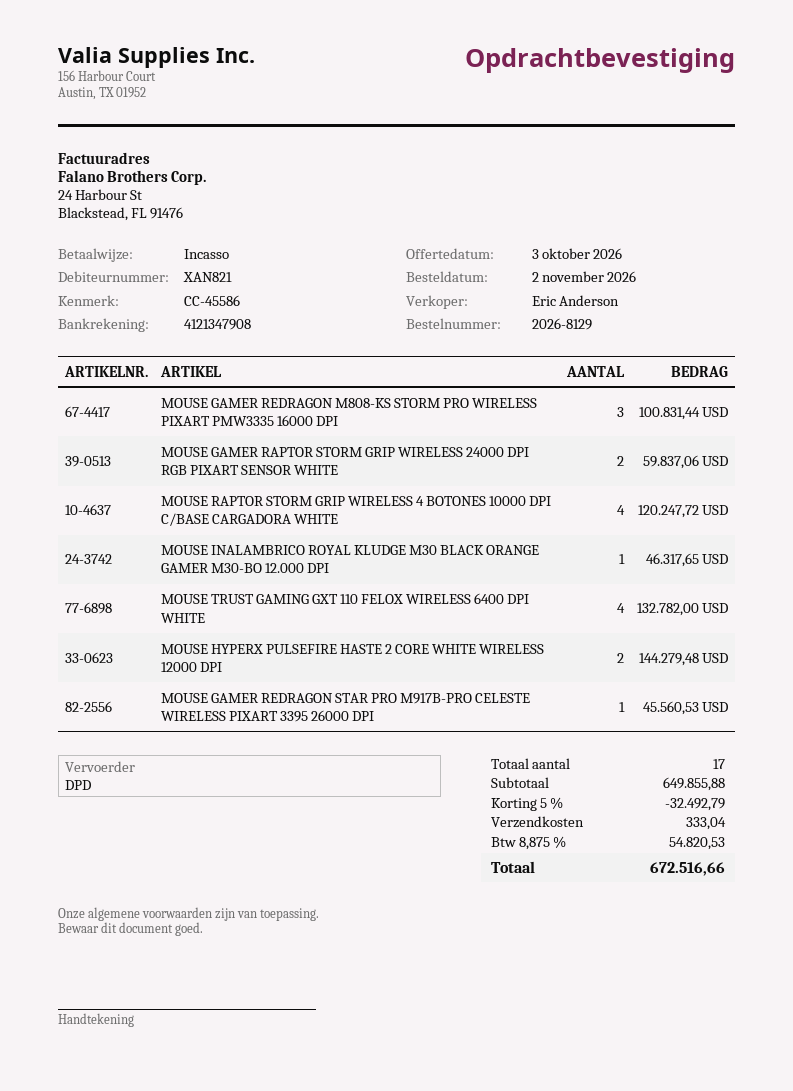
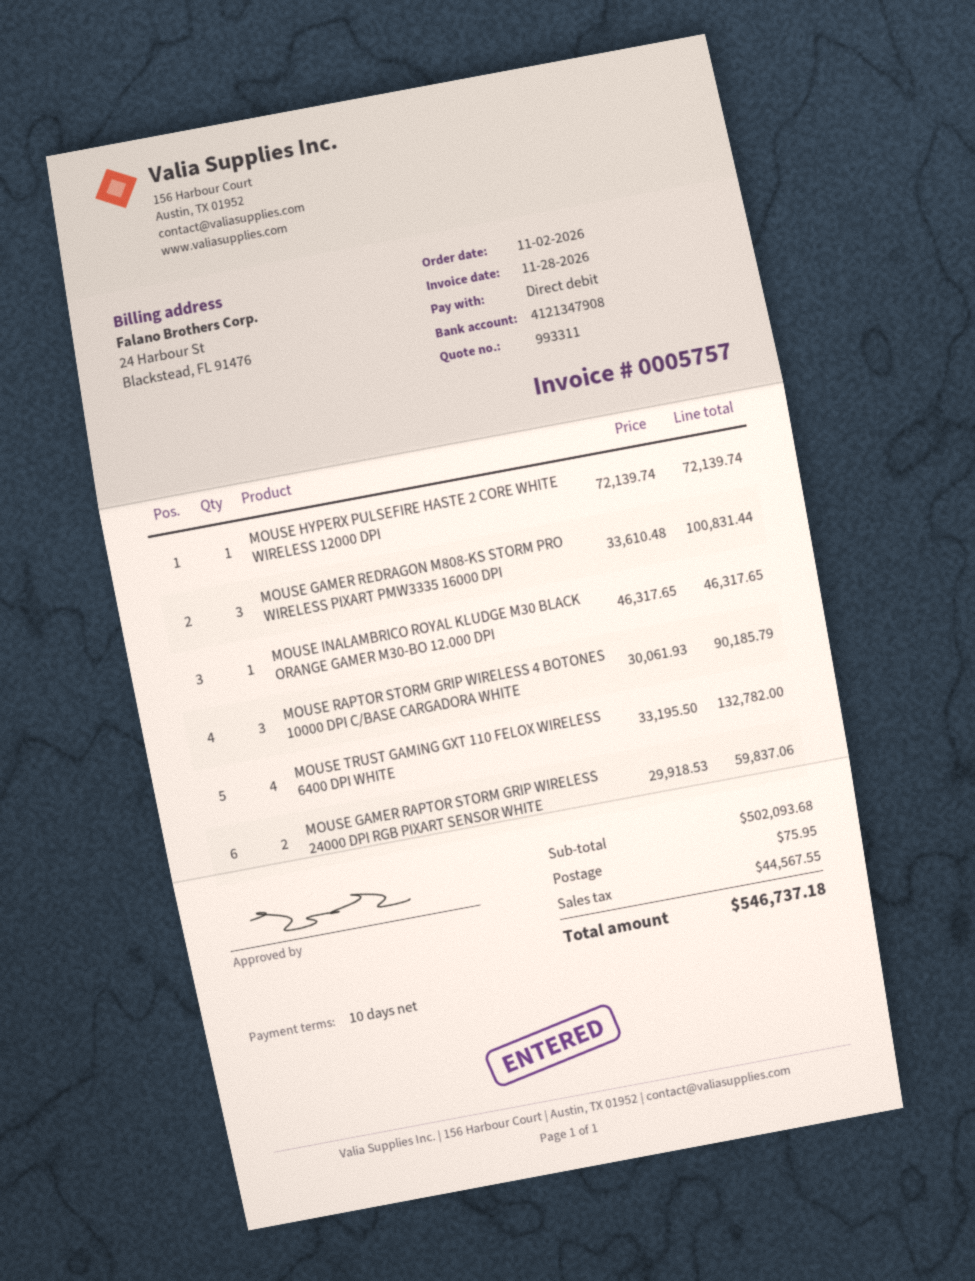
MOUSE RAPTOR STORM GRIP WIRELESS 4 BOTONES 10000 DPI C/BASE CARGADORA WHITE: 4 for 120247.72 -> 3 for 90185.79
MOUSE HYPERX PULSEFIRE HASTE 2 CORE WHITE WIRELESS 12000 DPI: 2 for 144279.48 -> 1 for 72139.74
MOUSE GAMER REDRAGON STAR PRO M917B-PRO CELESTE WIRELESS PIXART 3395 26000 DPI: 1 for 45560.53 -> none
subtotal: 649855.88 -> 502093.68
discount: 5% = 32492.79 -> none
shipping: 333.04 -> 75.95
tax: 54820.53 -> 44567.55
total: 672516.66 -> 546737.18

